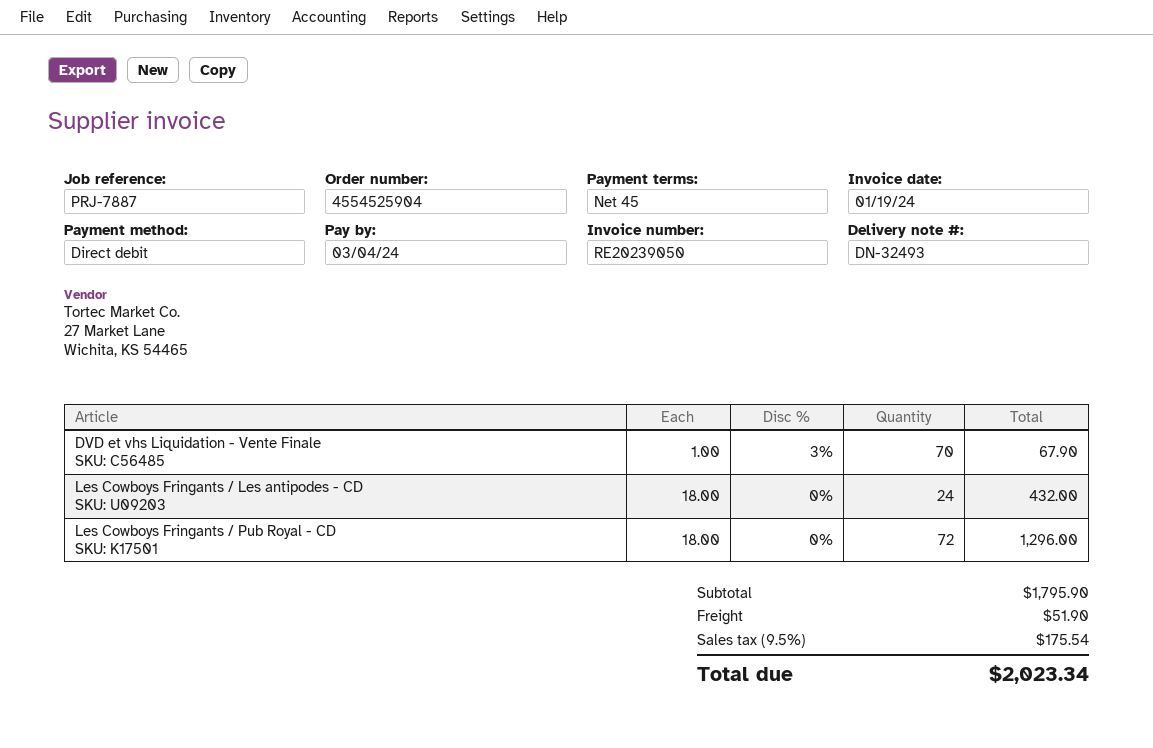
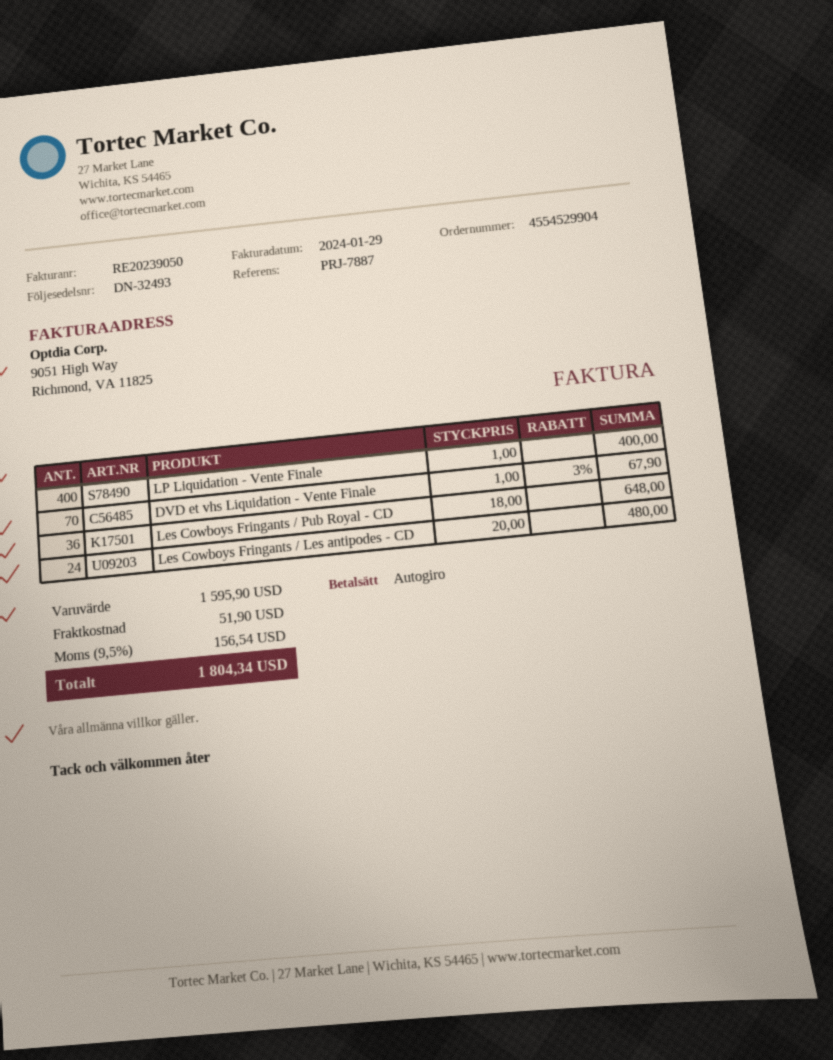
order number: 4554525904 -> 4554529904
invoice date: 2024-01-19 -> 2024-01-29
Les Cowboys Fringants / Les antipodes - CD: 24 x 18.00 = 432.00 -> 24 x 20.00 = 480.00
Les Cowboys Fringants / Pub Royal - CD: 72 x 18.00 = 1296.00 -> 36 x 18.00 = 648.00
LP Liquidation - Vente Finale: none -> 400 x 1.00 = 400.00
subtotal: 1795.90 -> 1595.90
tax: 9.5% = 175.54 -> 9.5% = 156.54
total: 2023.34 -> 1804.34

